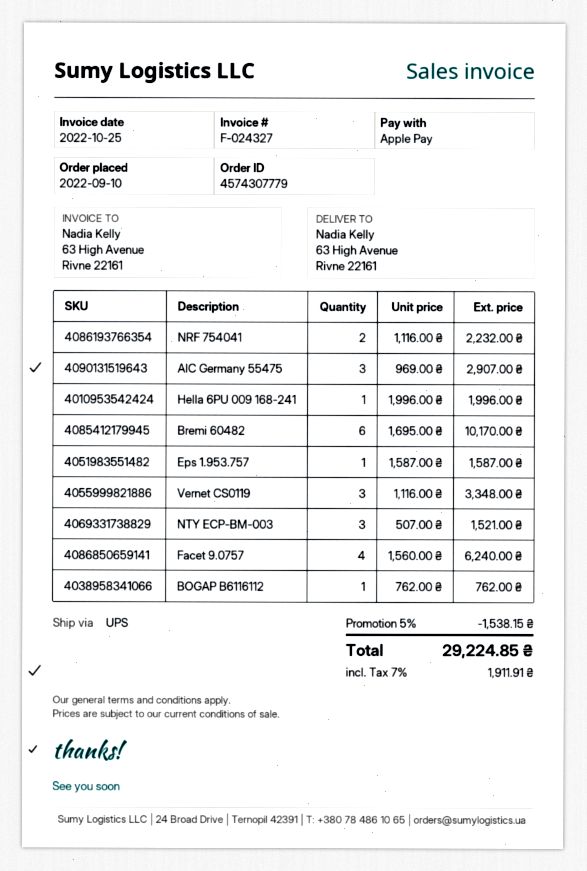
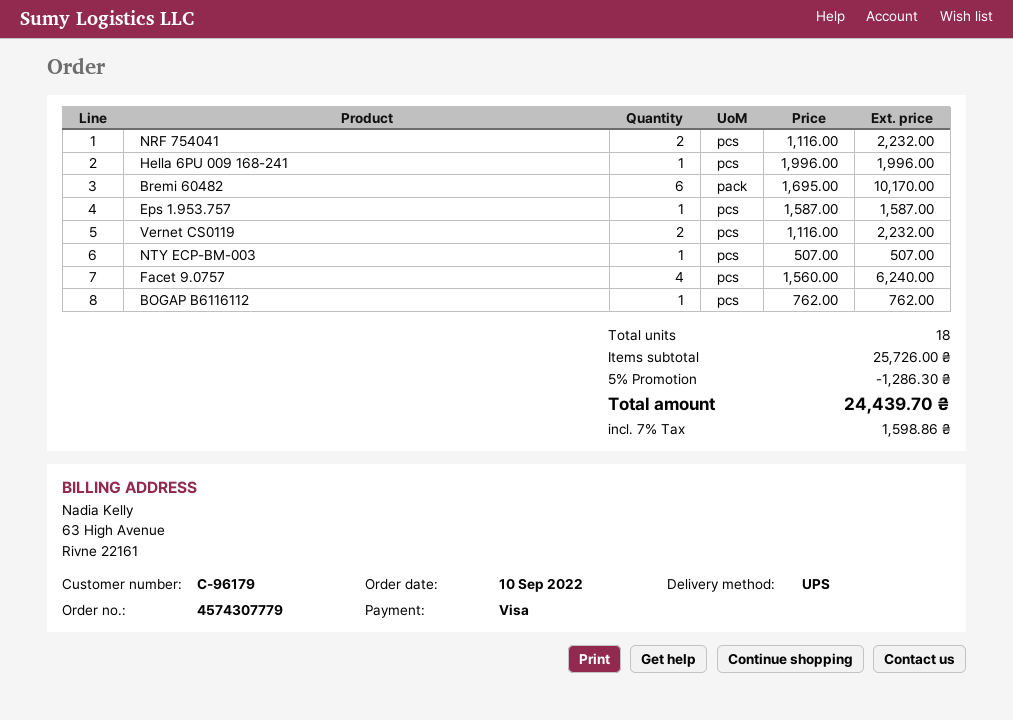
payment method: Apple Pay -> Visa
AIC Germany 55475: 3 x 969.00 = 2907.00 -> none
Vernet CS0119: 3 x 1116.00 = 3348.00 -> 2 x 1116.00 = 2232.00
NTY ECP-BM-003: 3 x 507.00 = 1521.00 -> 1 x 507.00 = 507.00
discount: 5% = 1538.15 -> 5% = 1286.30
tax: 7% = 1911.91 -> 7% = 1598.86
total: 29224.85 -> 24439.70

